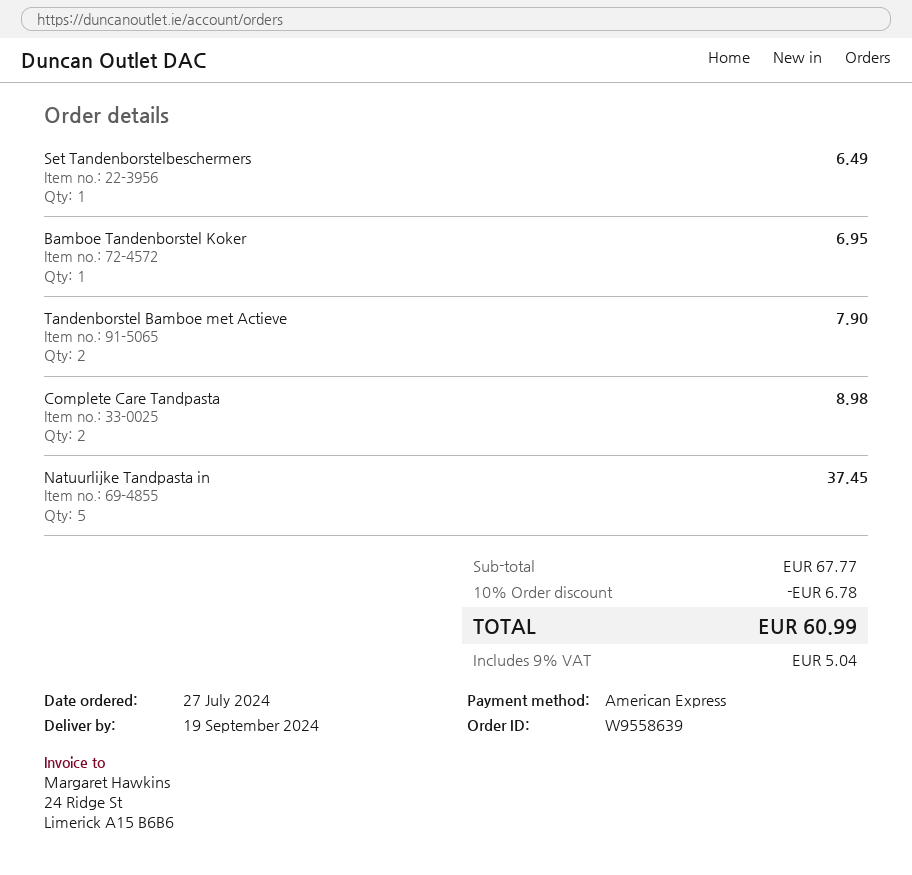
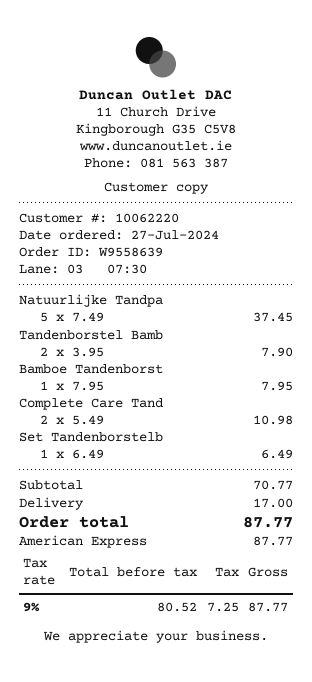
Bamboe Tandenborstel Koker: 1 for 6.95 -> 1 for 7.95
Complete Care Tandpasta: 2 for 8.98 -> 2 for 10.98
subtotal: 67.77 -> 70.77
discount: 10% = 6.78 -> none
shipping: none -> 17.00
tax: 9% = 5.04 -> 9% = 7.25
total: 60.99 -> 87.77

